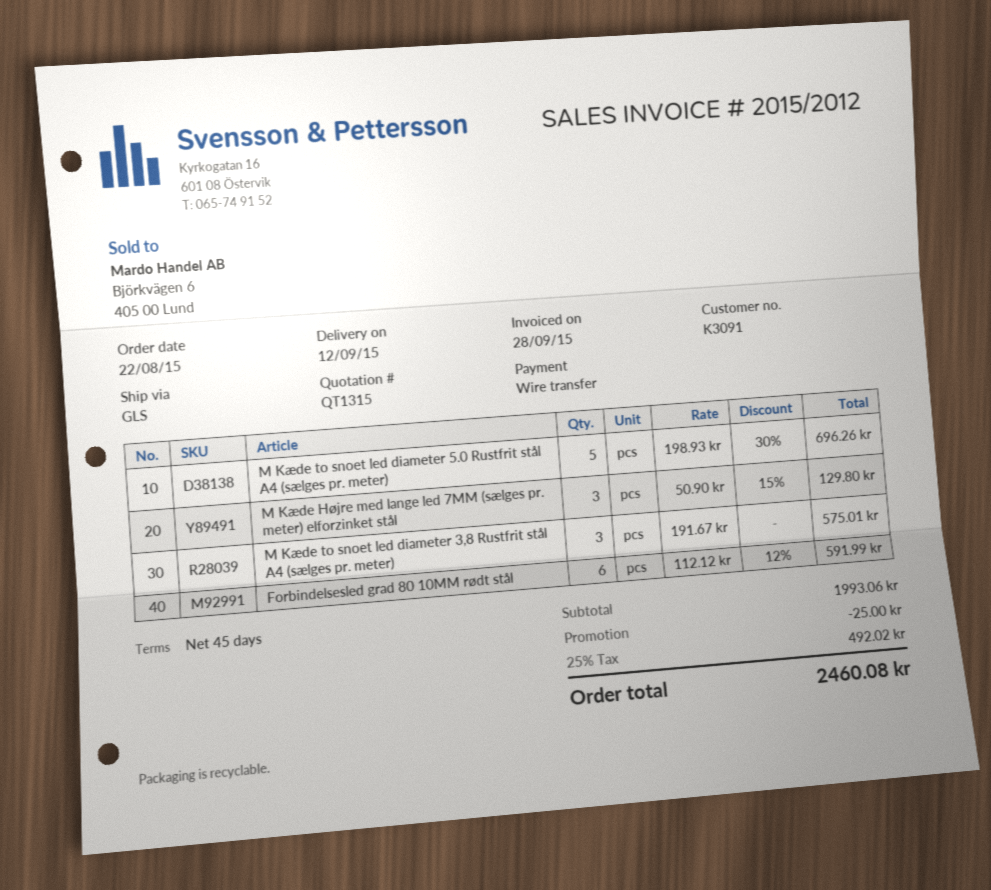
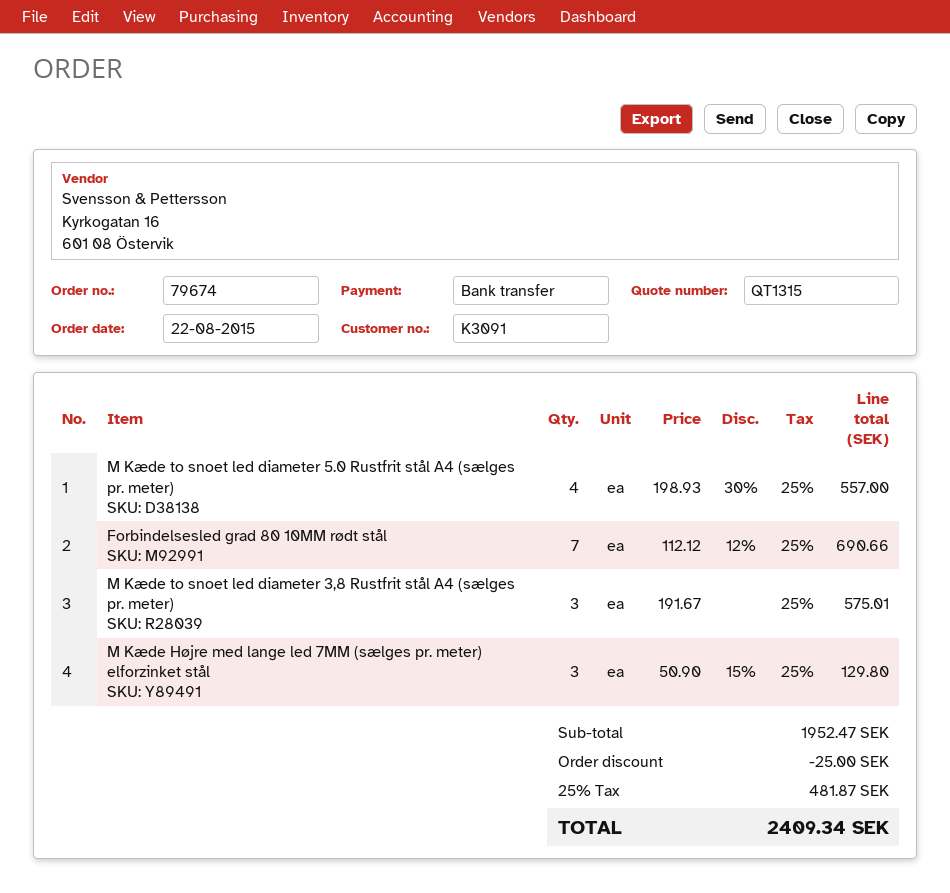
M Kæde to snoet led diameter 5.0 Rustfrit stål A4 (sælges pr. meter): 5 x 198.93 - 30% = 696.26 -> 4 x 198.93 - 30% = 557.00
Forbindelsesled grad 80 10MM rødt stål: 6 x 112.12 - 12% = 591.99 -> 7 x 112.12 - 12% = 690.66
subtotal: 1993.06 -> 1952.47
tax: 25% = 492.02 -> 25% = 481.87
total: 2460.08 -> 2409.34

